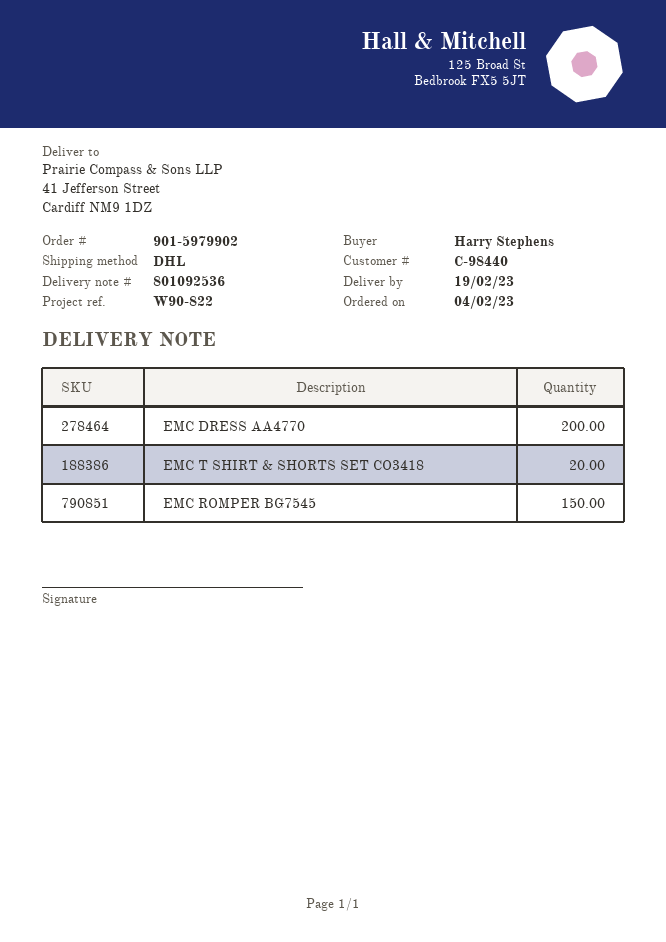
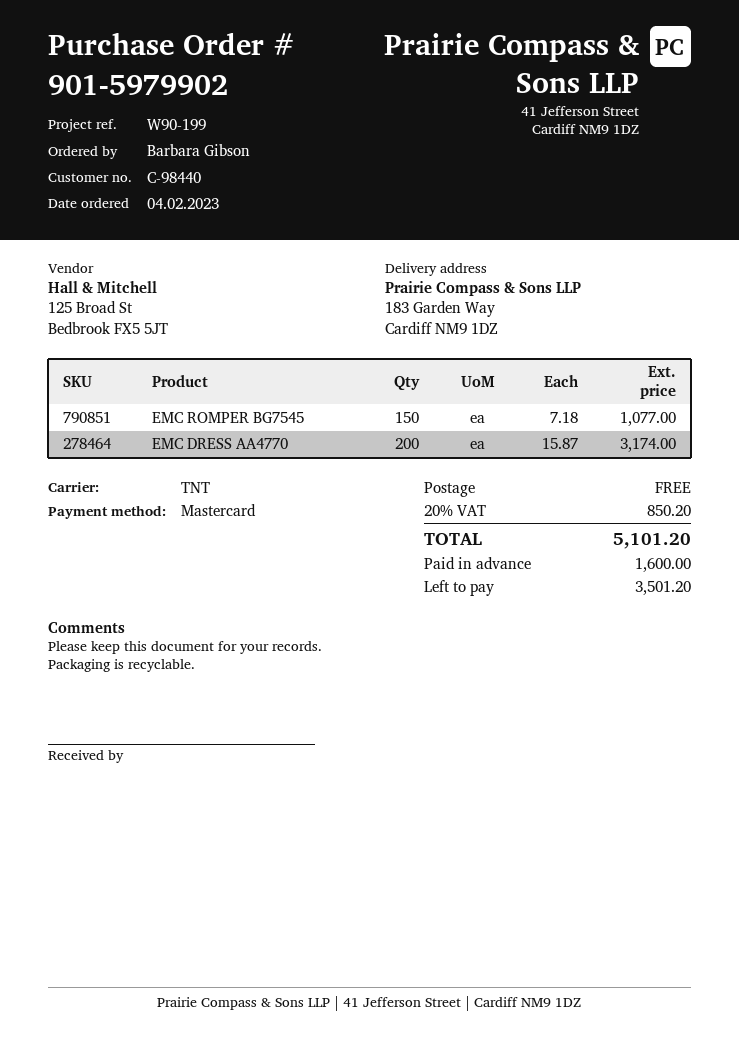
reference: W90-822 -> W90-199
ordered by: Harry Stephens -> Barbara Gibson
shipping method: DHL -> TNT
ship to: 41 Jefferson Street, Cardiff NM9 1DZ -> 183 Garden Way, Cardiff NM9 1DZ
EMC T SHIRT & SHORTS SET CO3418: 20 -> none

